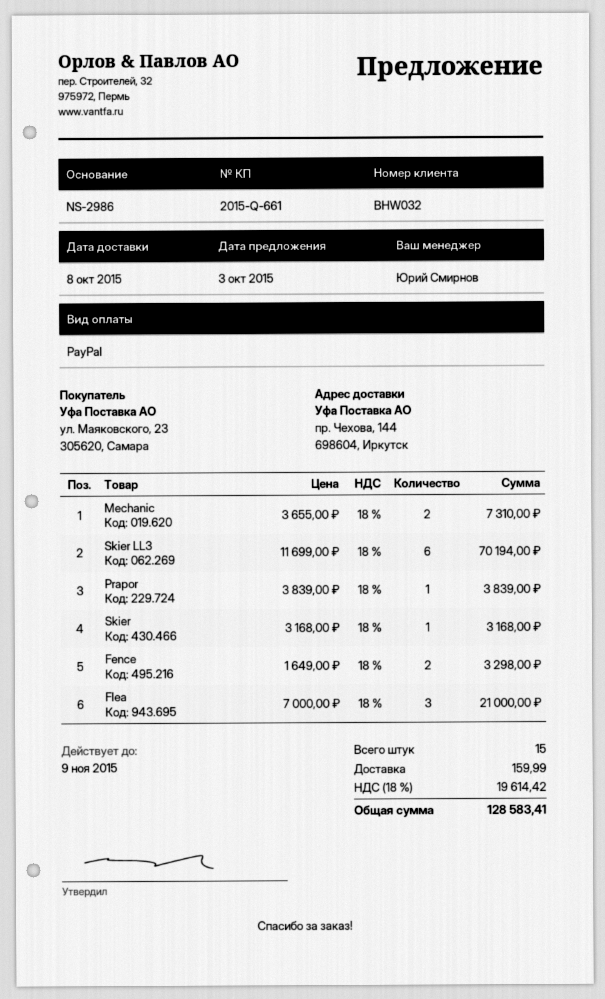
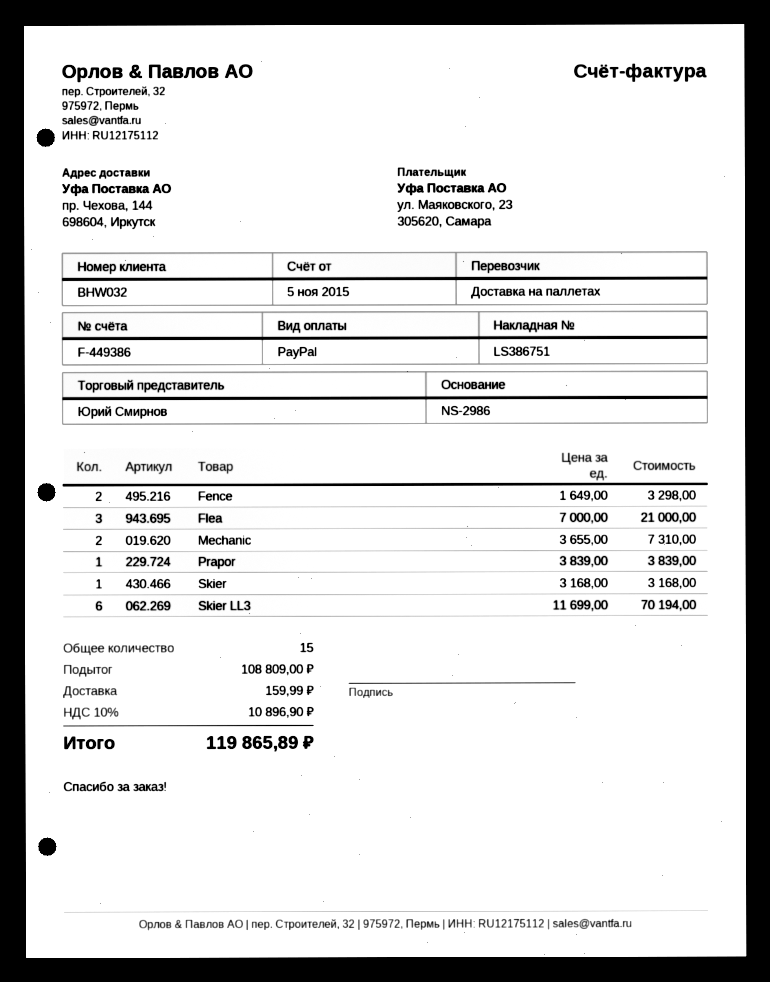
tax: 18% = 19614.42 -> 10% = 10896.90
total: 128583.41 -> 119865.89

